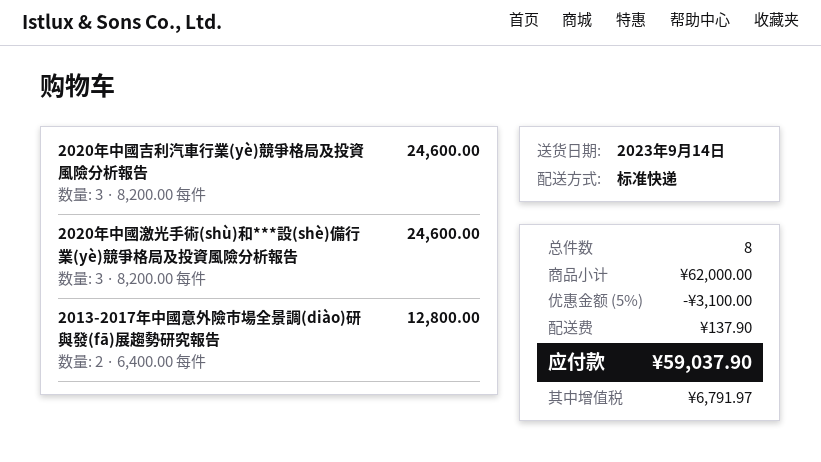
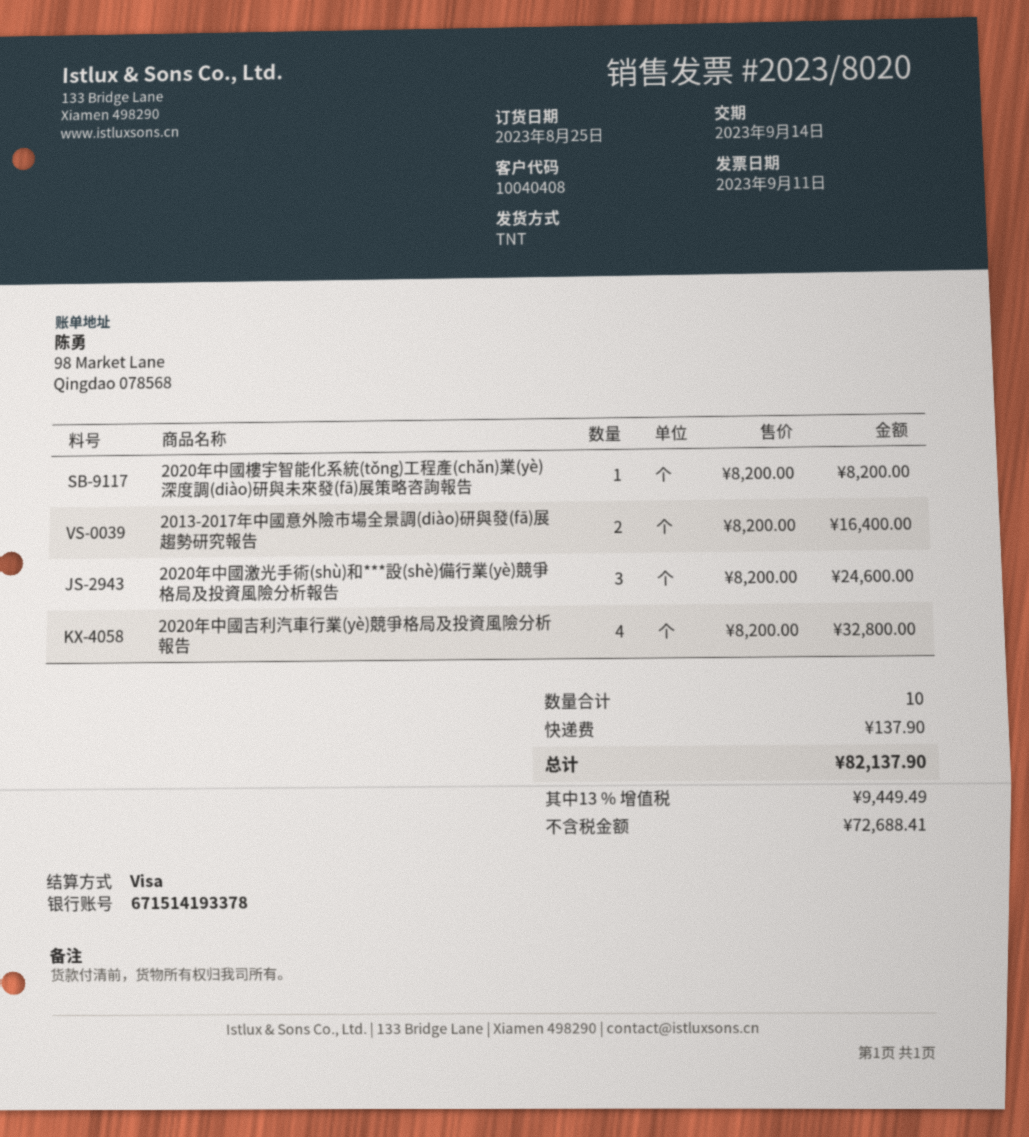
shipping method: standard -> TNT
2020年中國吉利汽車行業(yè)競爭格局及投資風險分析報告: 3 x 8200.00 = 24600.00 -> 4 x 8200.00 = 32800.00
2013-2017年中國意外險市場全景調(diào)研與發(fā)展趨勢研究報告: 2 x 6400.00 = 12800.00 -> 2 x 8200.00 = 16400.00
2020年中國樓宇智能化系統(tǒng)工程產(chǎn)業(yè)深度調(diào)研與未來發(fā)展策略咨詢報告: none -> 1 x 8200.00 = 8200.00
total quantity: 8 -> 10
discount: 5% = 3100.00 -> none
tax: 6791.97 -> 9449.49
total: 59037.90 -> 82137.90

